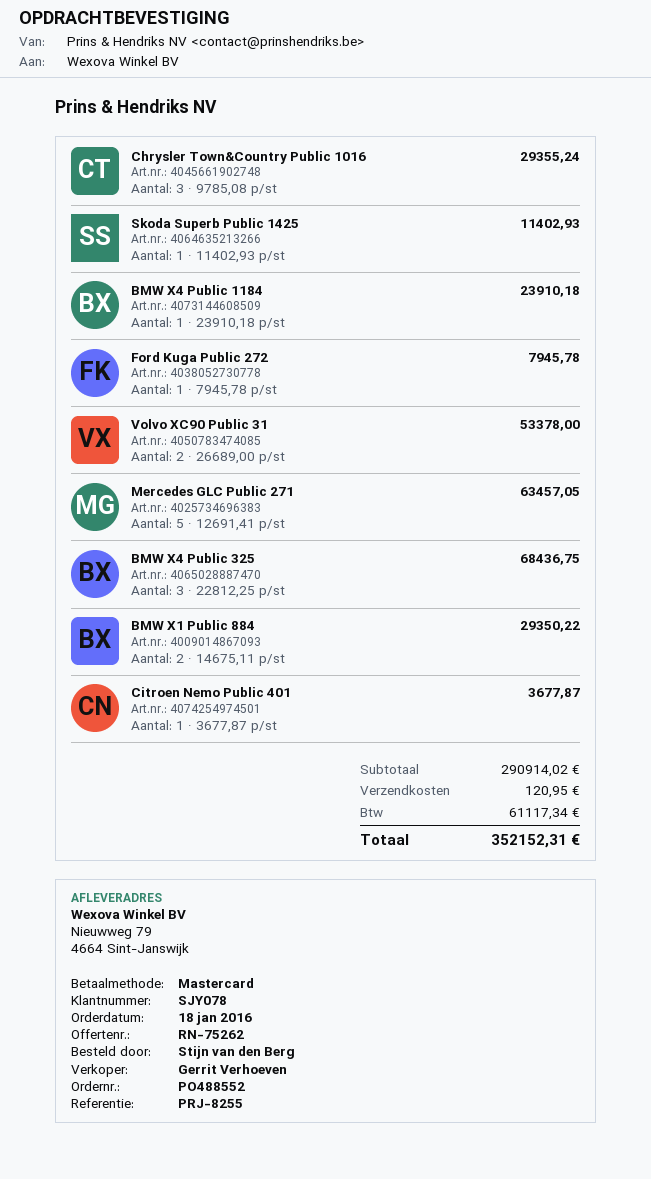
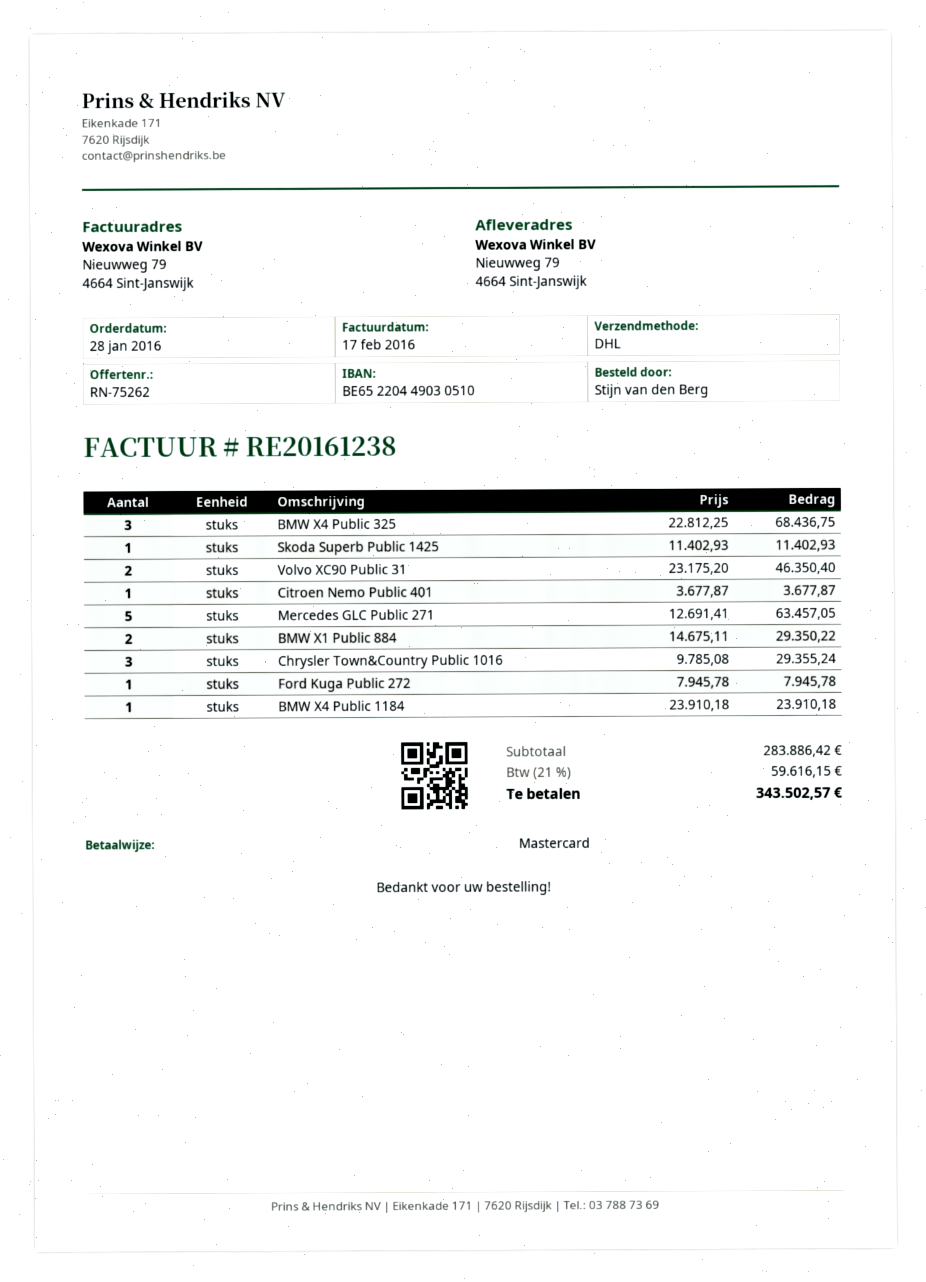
order date: 2016-01-18 -> 2016-01-28
Volvo XC90 Public 31: 2 x 26689.00 = 53378.00 -> 2 x 23175.20 = 46350.40
subtotal: 290914.02 -> 283886.42
shipping: 120.95 -> none
tax: 61117.34 -> 59616.15
total: 352152.31 -> 343502.57

